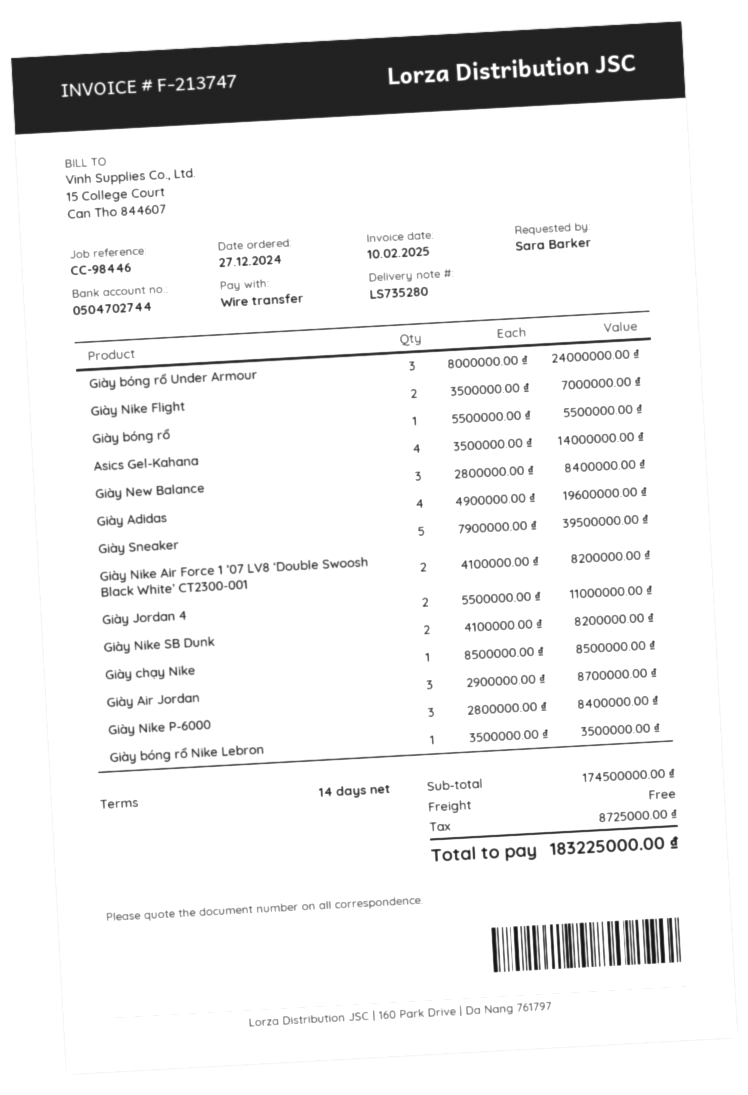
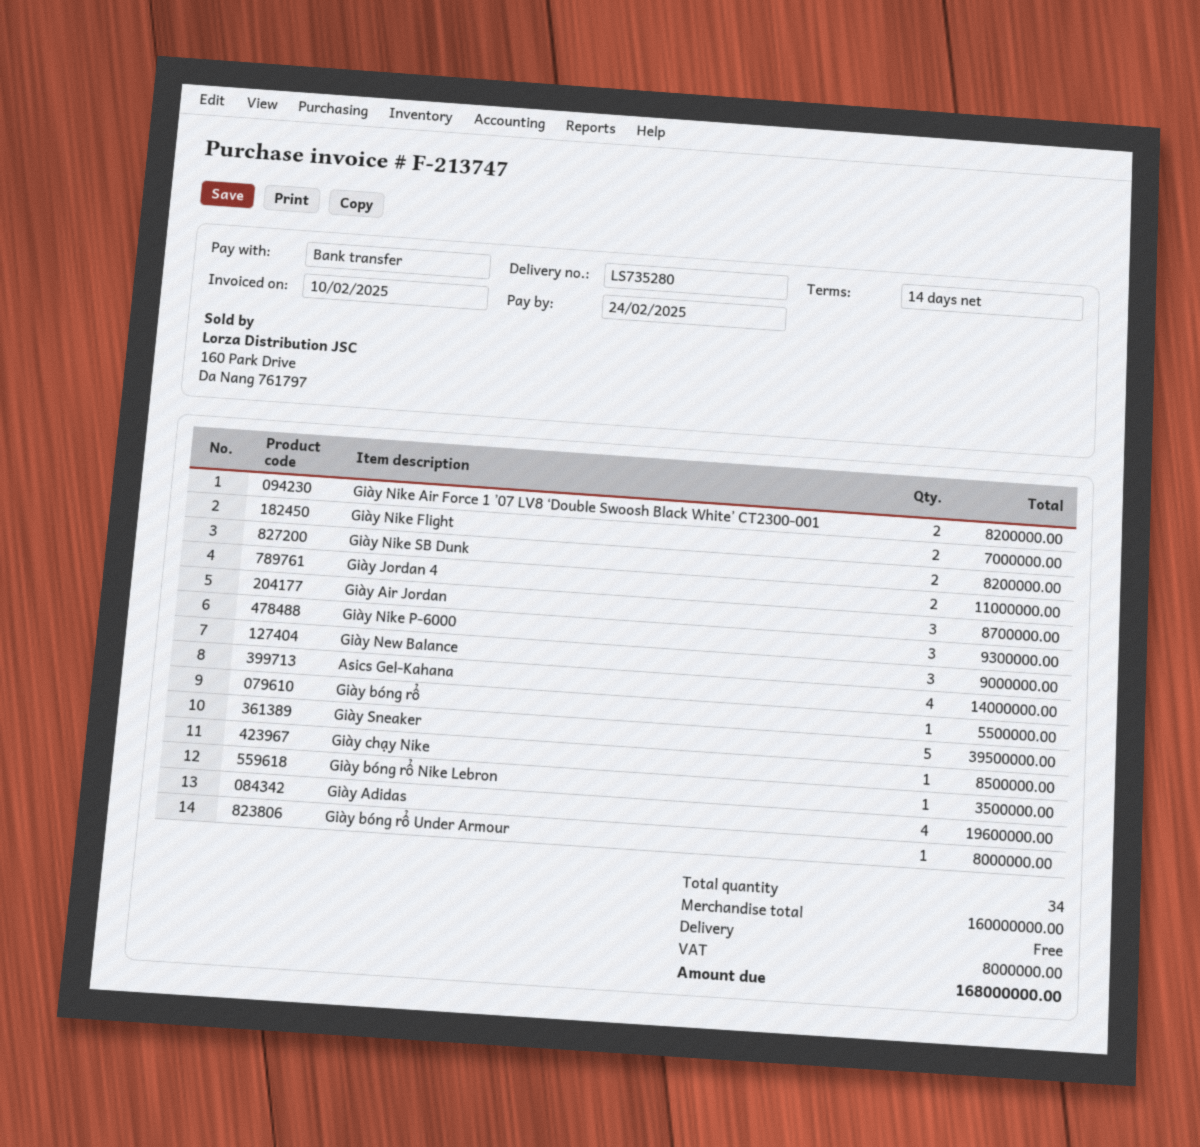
Giày bóng rổ Under Armour: 3 for 24000000.00 -> 1 for 8000000.00
Giày New Balance: 3 for 8400000.00 -> 3 for 9000000.00
Giày Nike P-6000: 3 for 8400000.00 -> 3 for 9300000.00
subtotal: 174500000.00 -> 160000000.00
tax: 8725000.00 -> 8000000.00
total: 183225000.00 -> 168000000.00

